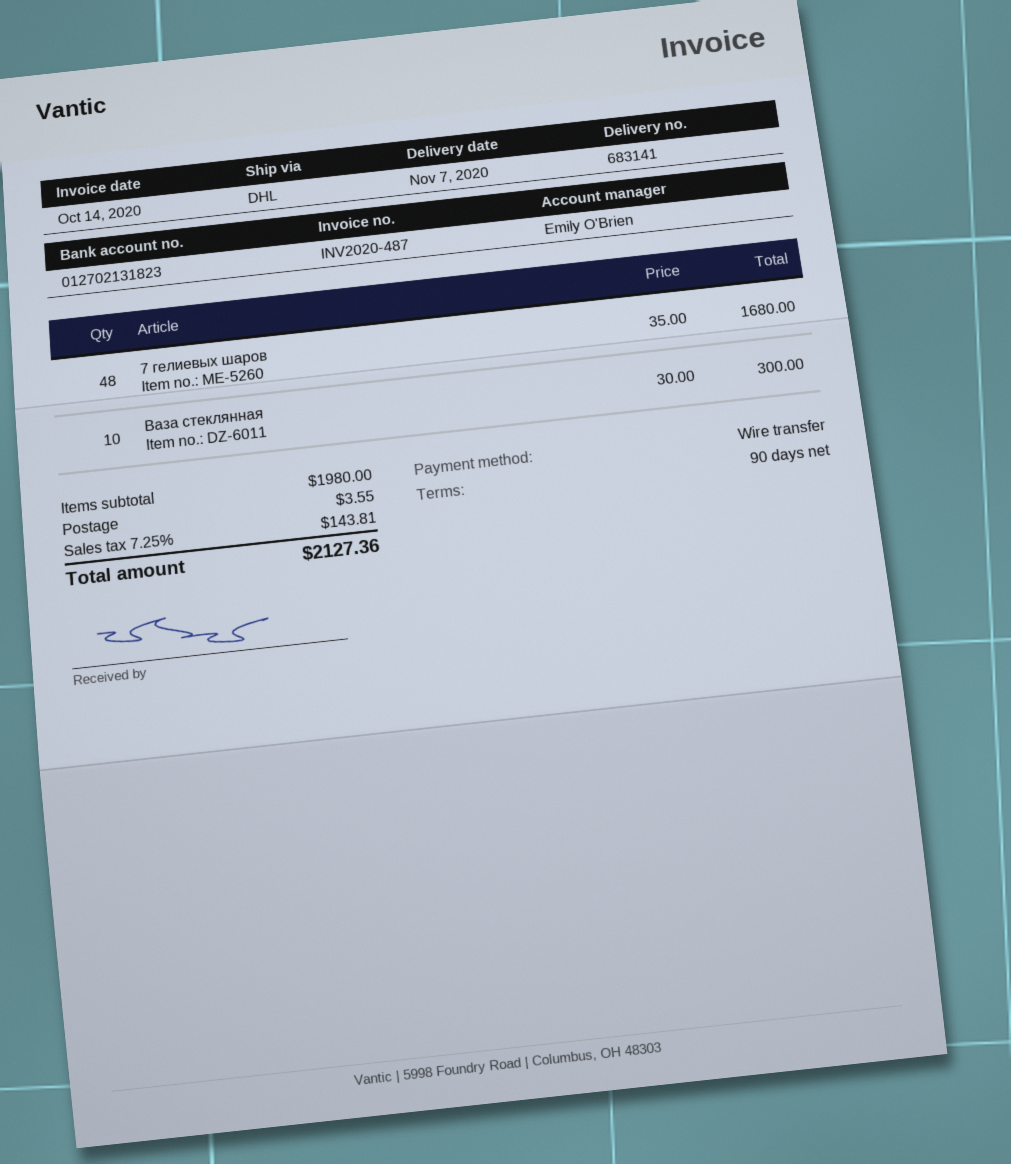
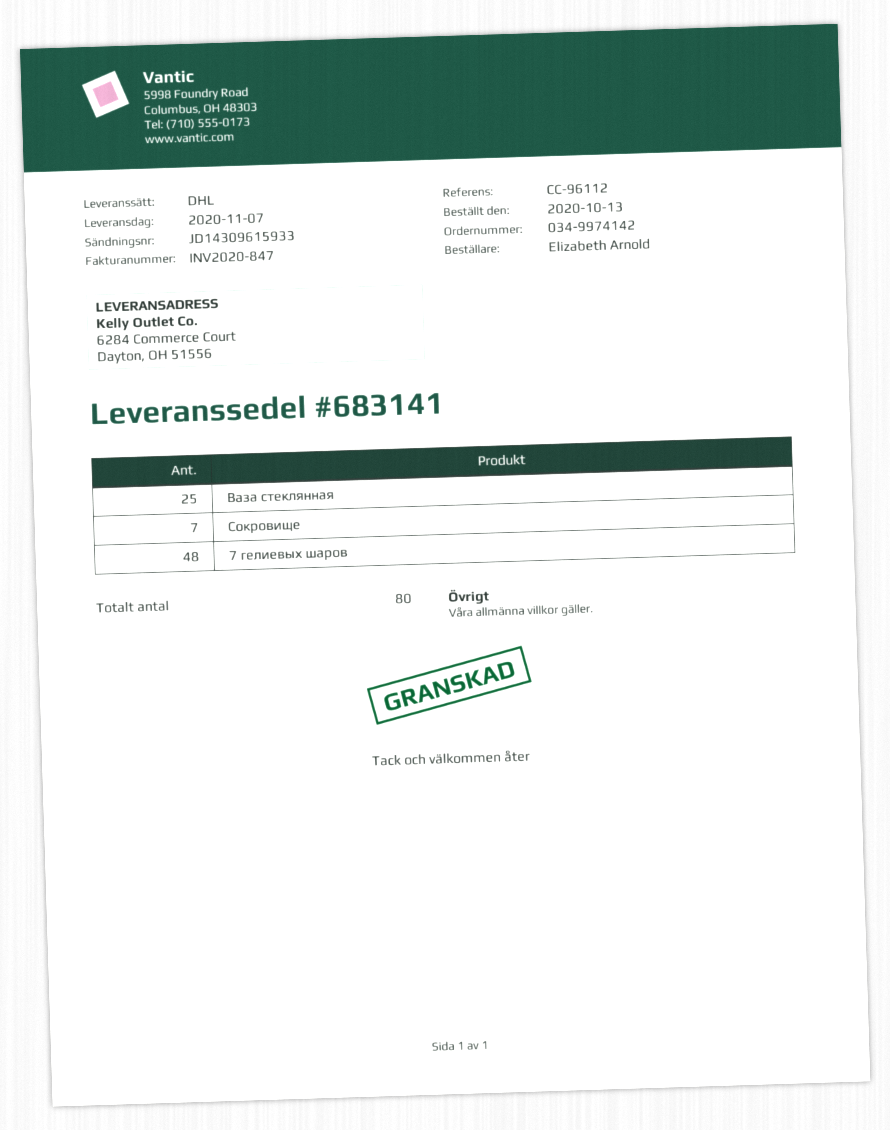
invoice number: INV2020-487 -> INV2020-847
Ваза стеклянная: 10 -> 25
Сокровище: none -> 7

